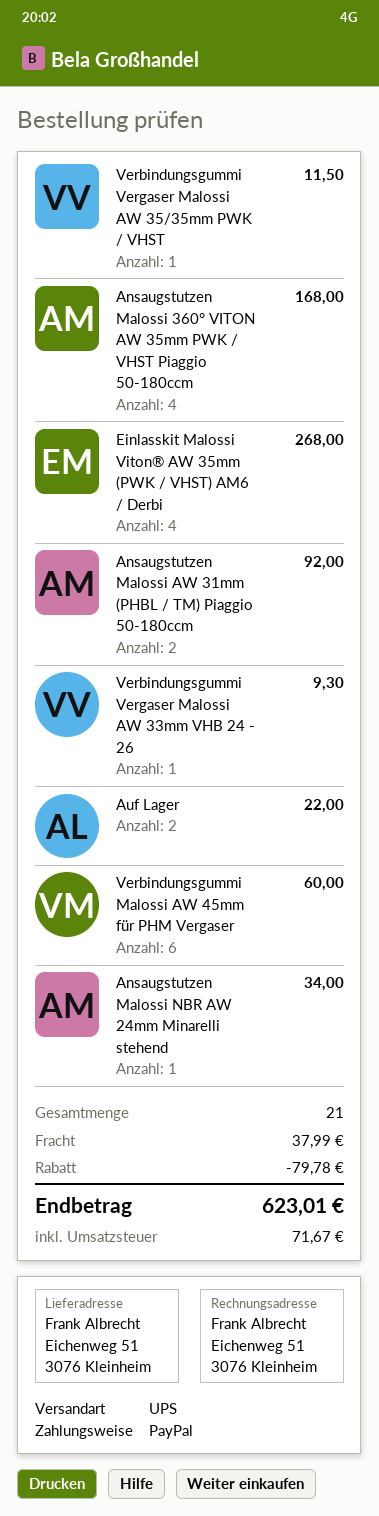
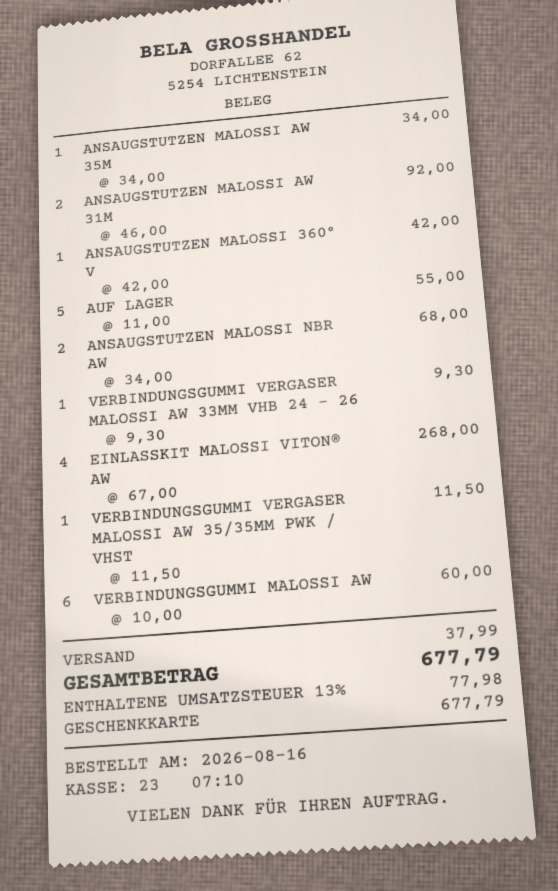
payment method: PayPal -> gift card
Ansaugstutzen Malossi 360° VITON AW 35mm PWK / VHST Piaggio 50-180ccm: 4 for 168.00 -> 1 for 42.00
Auf Lager: 2 for 22.00 -> 5 for 55.00
Ansaugstutzen Malossi NBR AW 24mm Minarelli stehend: 1 for 34.00 -> 2 for 68.00
ANSAUGSTUTZEN MALOSSI AW 35M: none -> 1 for 34.00
discount: 79.78 -> none
tax: 71.67 -> 77.98
total: 623.01 -> 677.79

